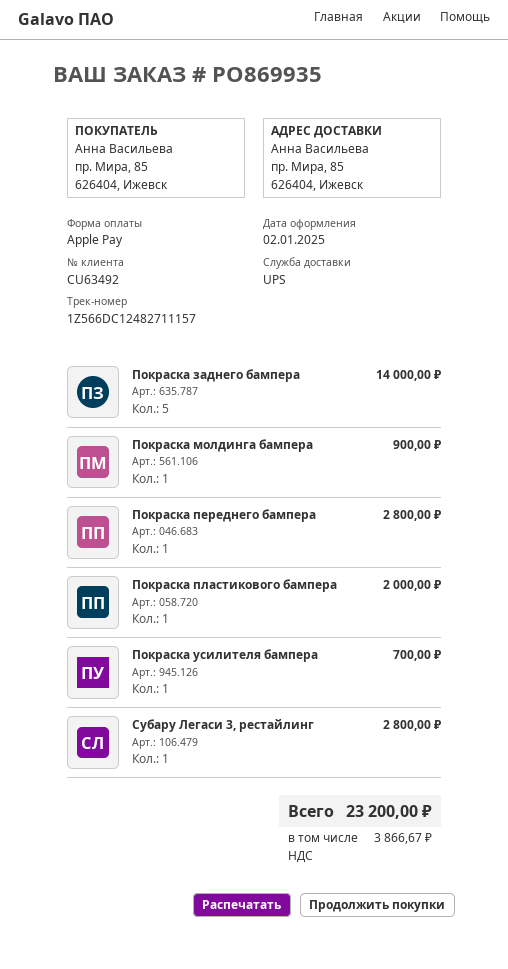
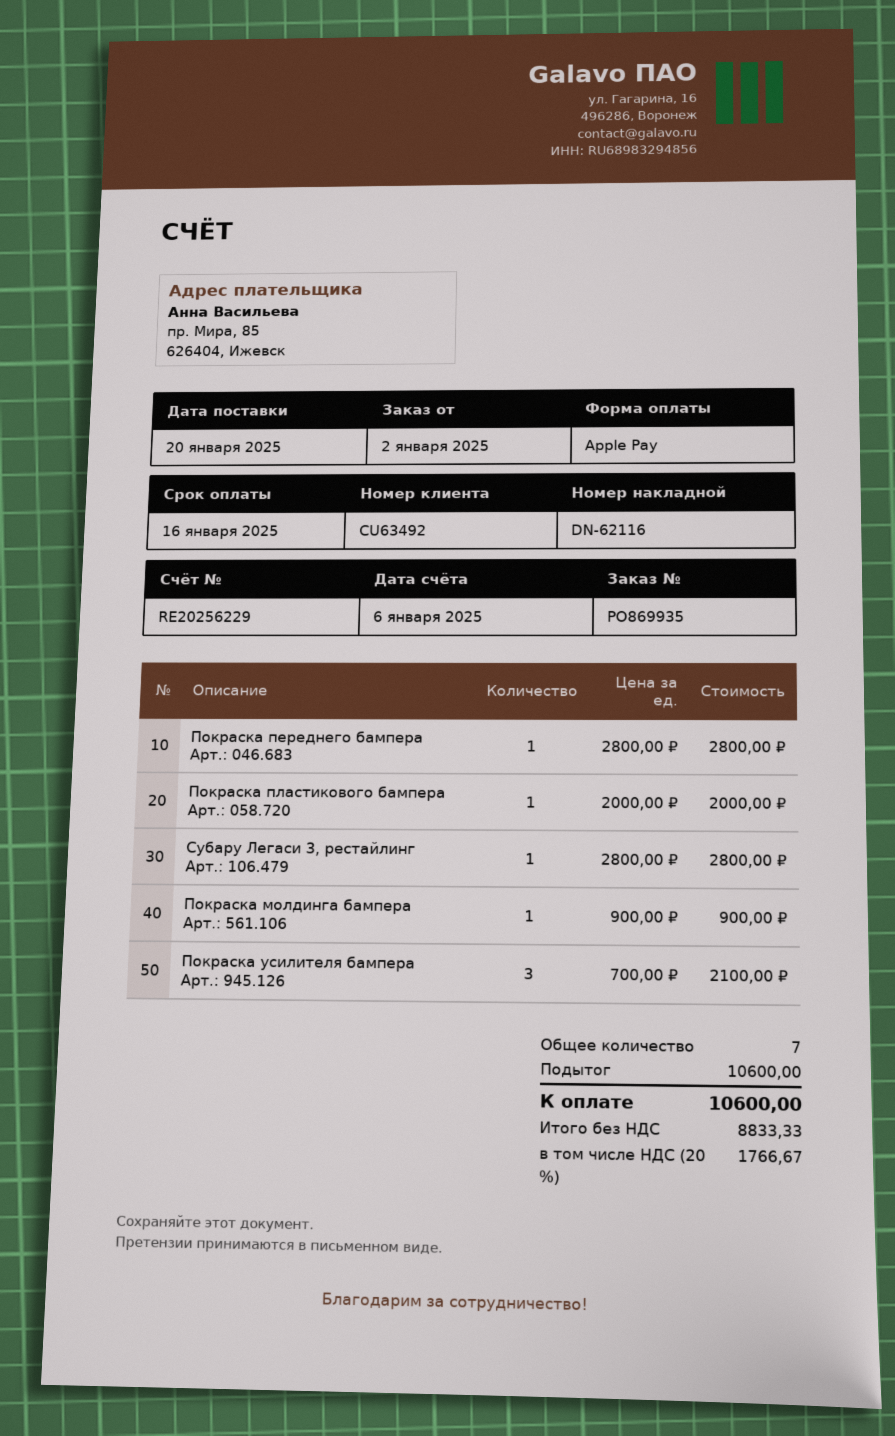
Покраска заднего бампера: 5 for 14000.00 -> none
Покраска усилителя бампера: 1 for 700.00 -> 3 for 2100.00
tax: 3866.67 -> 1766.67
total: 23200.00 -> 10600.00

